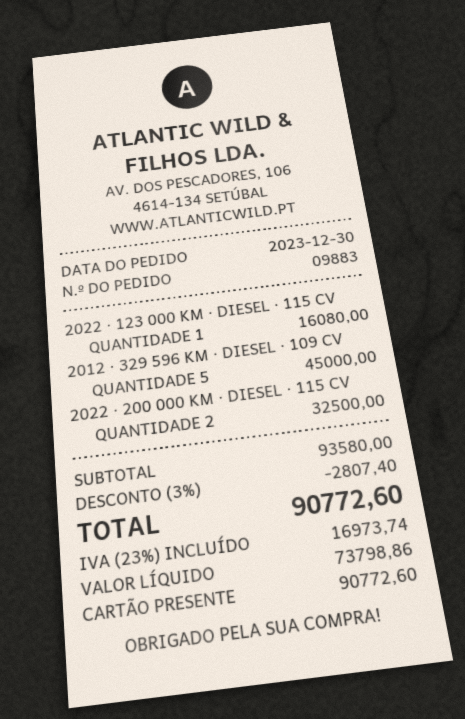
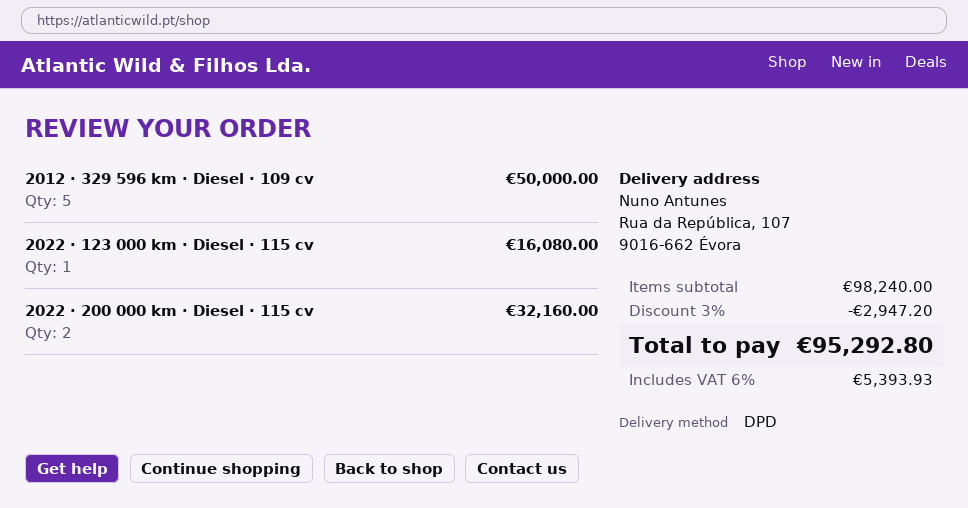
2012 · 329 596 KM · DIESEL · 109 CV: 5 for 45000.00 -> 5 for 50000.00
2022 · 200 000 KM · DIESEL · 115 CV: 2 for 32500.00 -> 2 for 32160.00
subtotal: 93580.00 -> 98240.00
discount: 3% = 2807.40 -> 3% = 2947.20
tax: 23% = 16973.74 -> 6% = 5393.93
total: 90772.60 -> 95292.80

